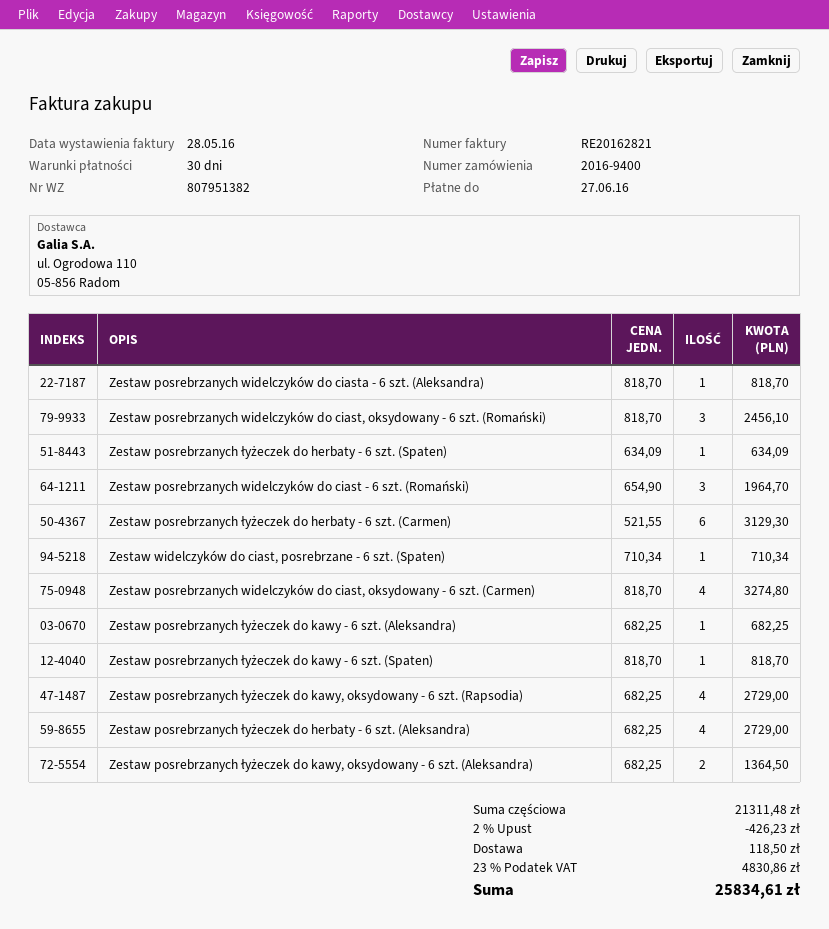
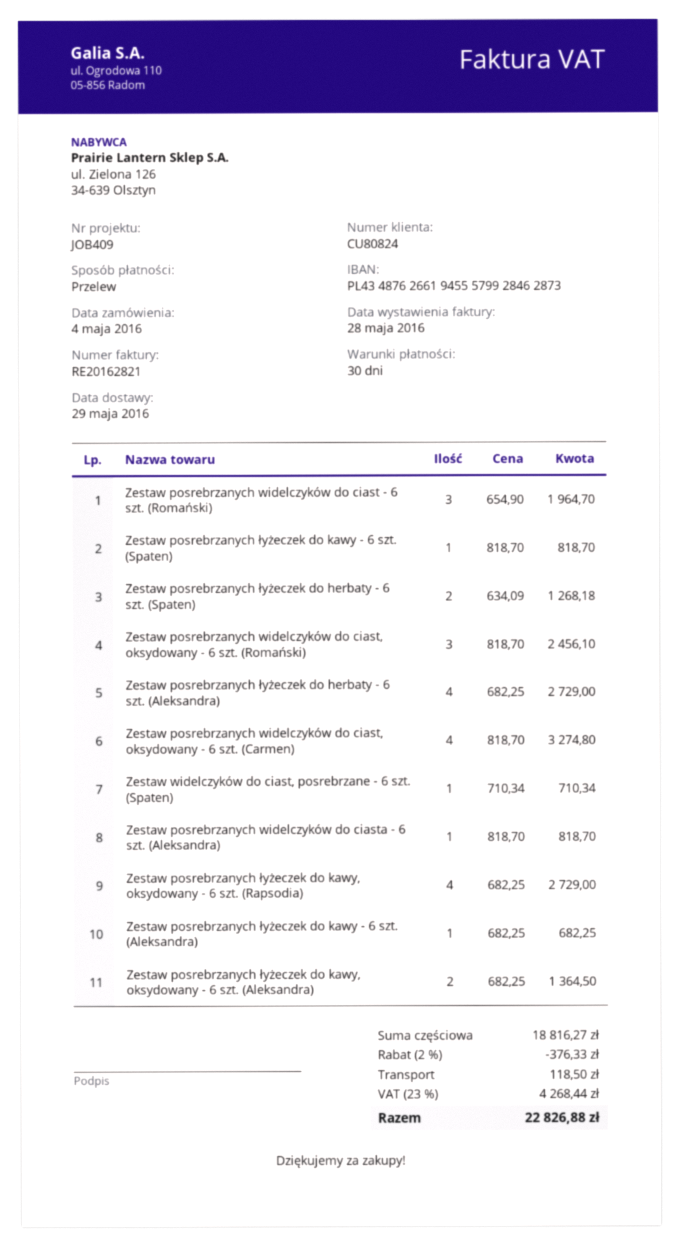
Zestaw posrebrzanych łyżeczek do herbaty - 6 szt. (Spaten): 1 x 634.09 = 634.09 -> 2 x 634.09 = 1268.18
Zestaw posrebrzanych łyżeczek do herbaty - 6 szt. (Carmen): 6 x 521.55 = 3129.30 -> none
subtotal: 21311.48 -> 18816.27
discount: 2% = 426.23 -> 2% = 376.33
tax: 23% = 4830.86 -> 23% = 4268.44
total: 25834.61 -> 22826.88

